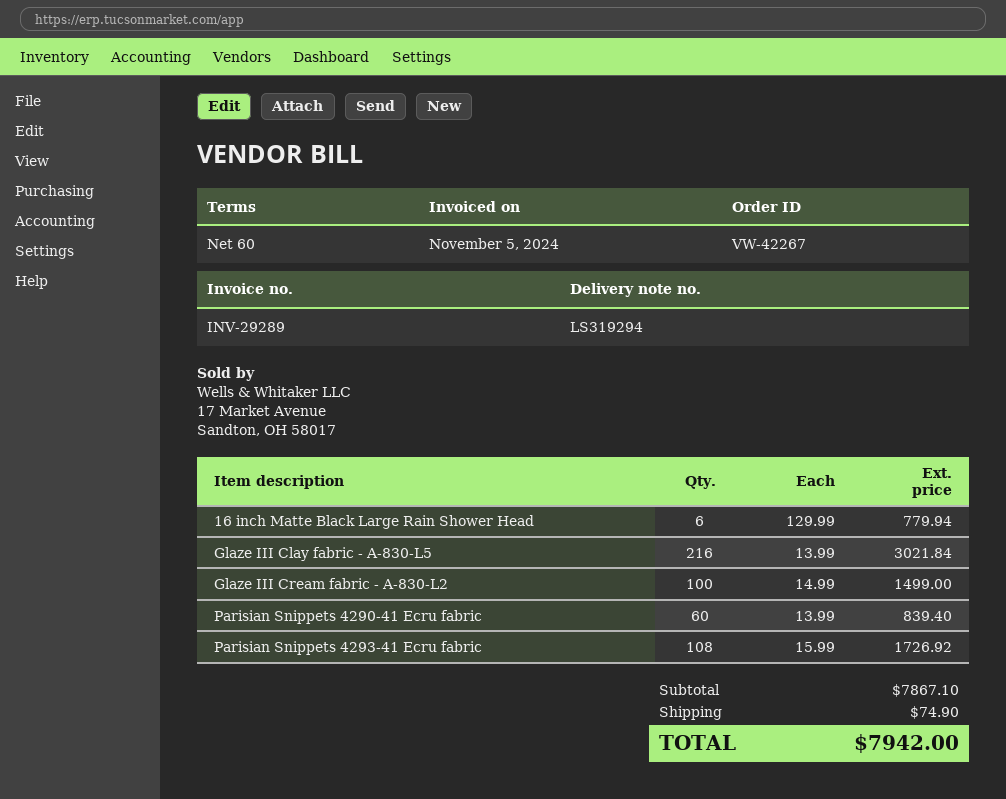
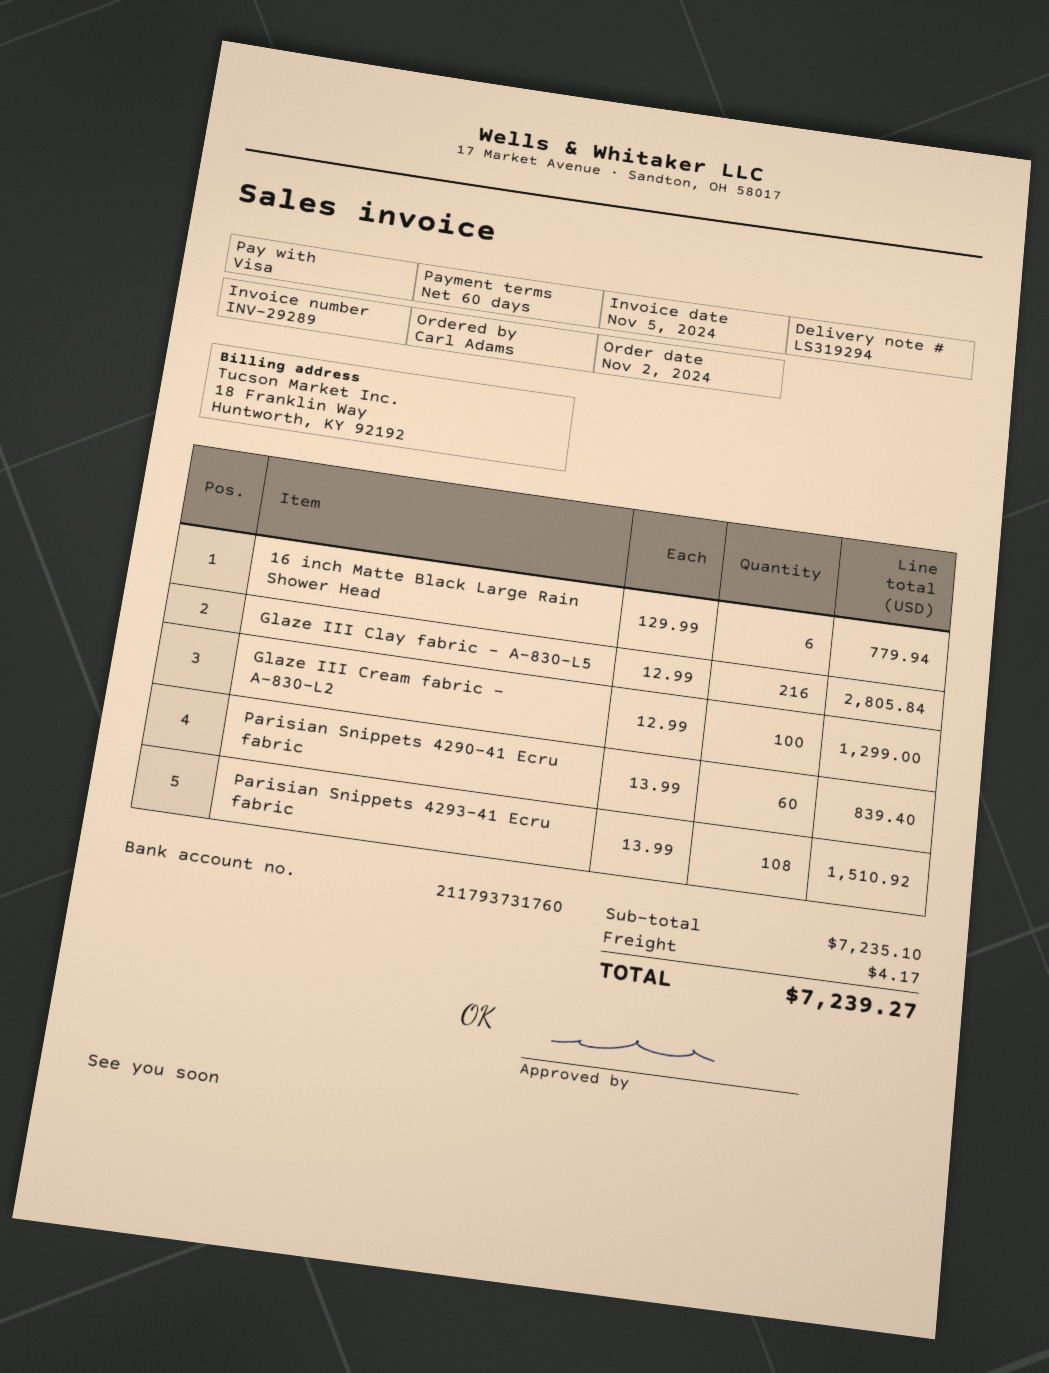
Glaze III Clay fabric - A-830-L5: 216 x 13.99 = 3021.84 -> 216 x 12.99 = 2805.84
Glaze III Cream fabric - A-830-L2: 100 x 14.99 = 1499.00 -> 100 x 12.99 = 1299.00
Parisian Snippets 4293-41 Ecru fabric: 108 x 15.99 = 1726.92 -> 108 x 13.99 = 1510.92
subtotal: 7867.10 -> 7235.10
shipping: 74.90 -> 4.17
total: 7942.00 -> 7239.27

